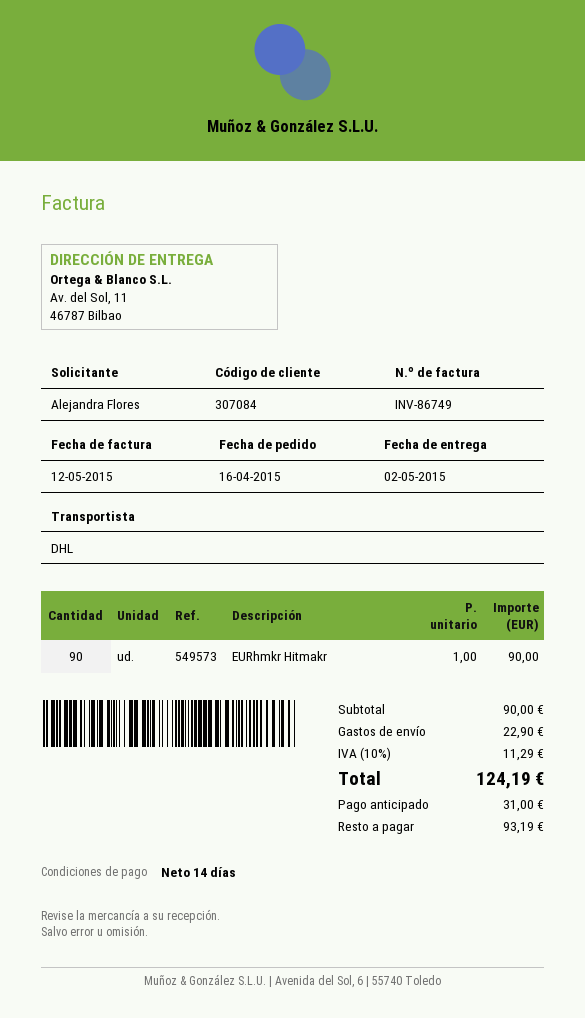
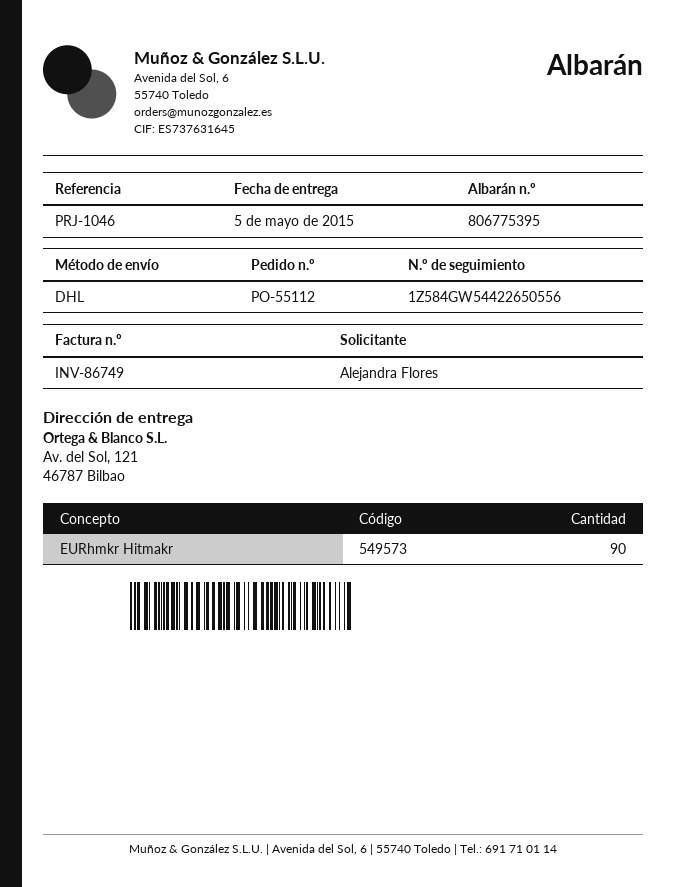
delivery date: 2015-05-02 -> 2015-05-05
ship to: Av. del Sol, 11, 46787 Bilbao -> Av. del Sol, 121, 46787 Bilbao

